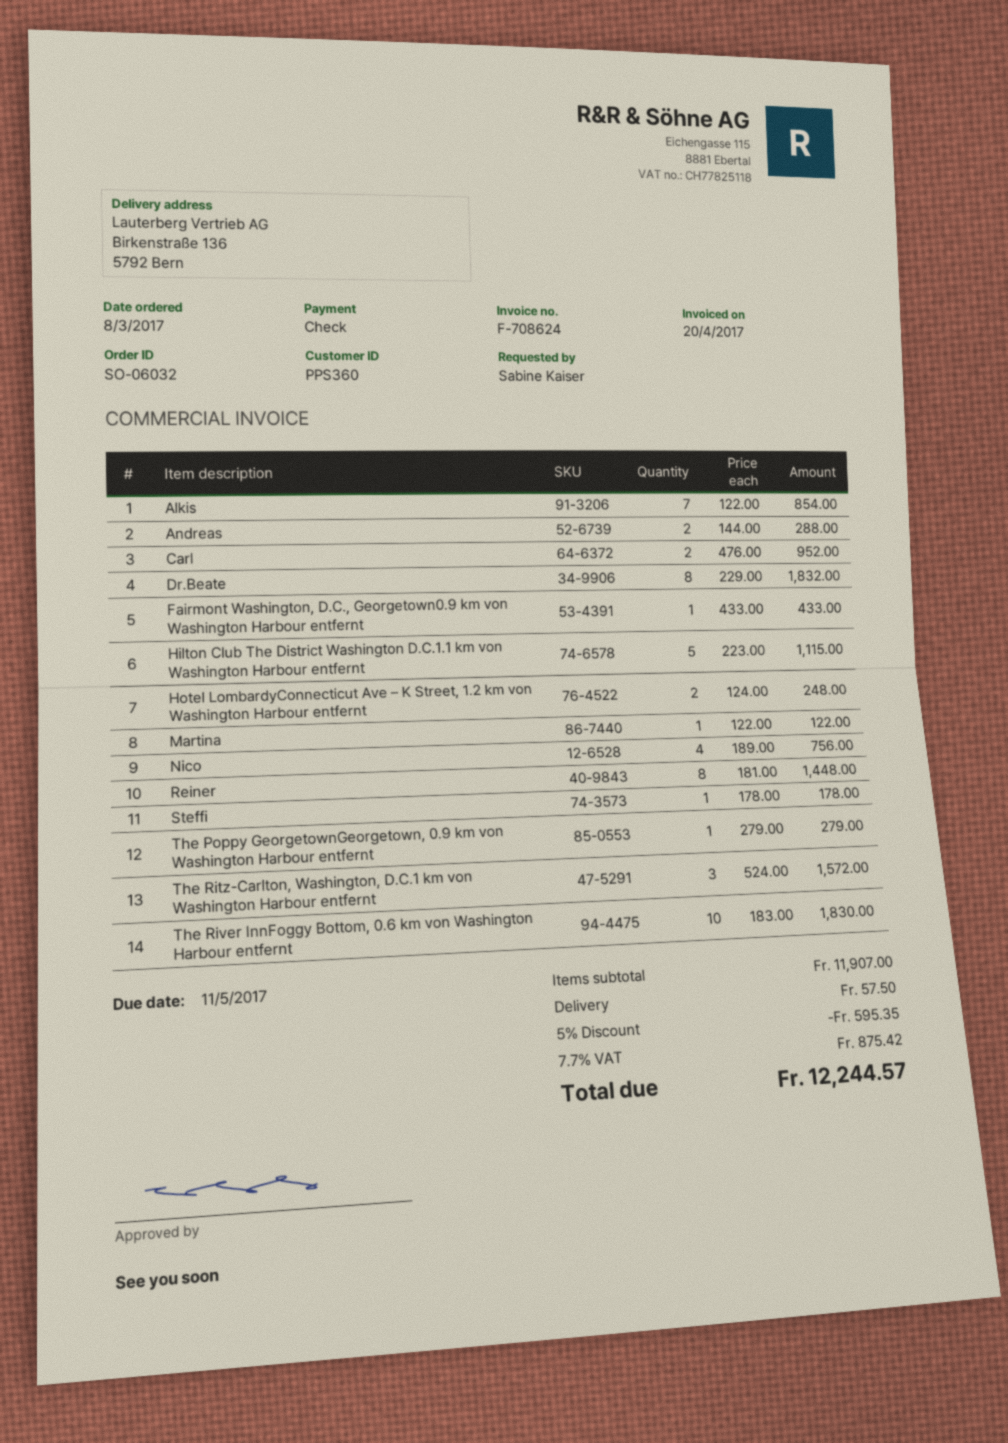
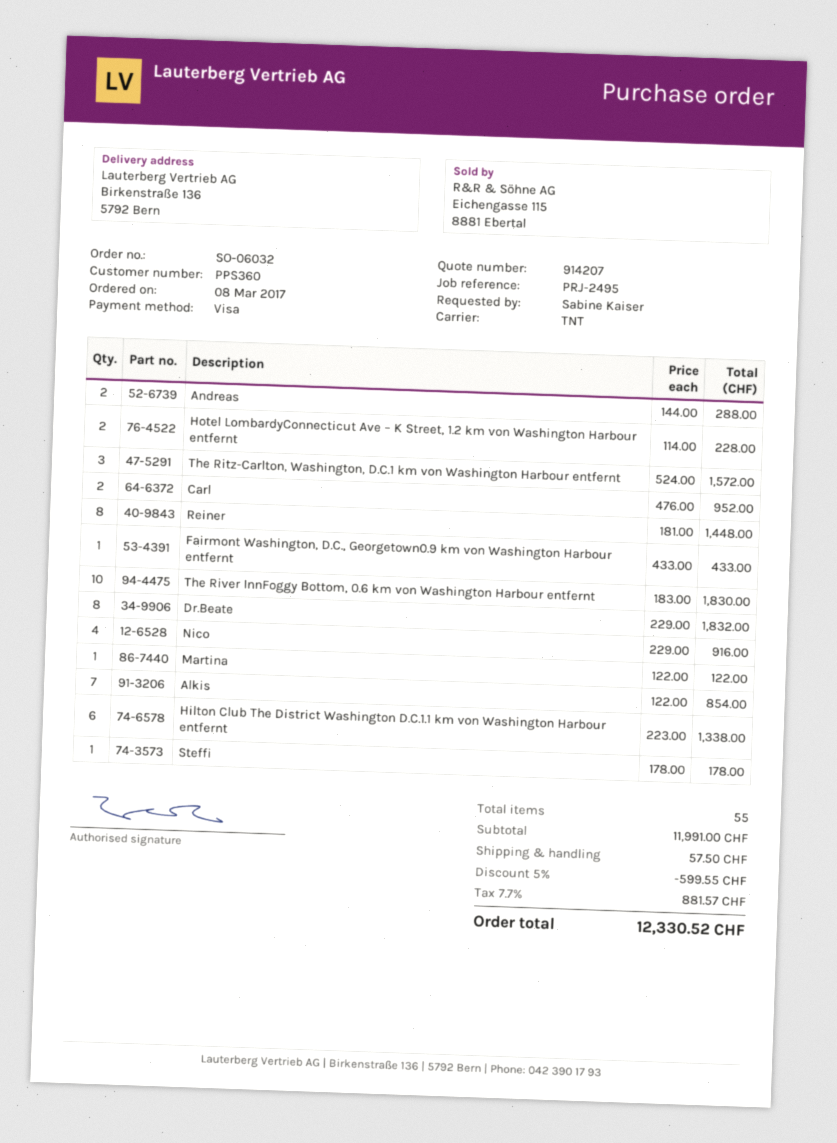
payment method: cheque -> Visa
Hilton Club The District Washington D.C.1.1 km von Washington Harbour entfernt: 5 x 223.00 = 1115.00 -> 6 x 223.00 = 1338.00
Hotel LombardyConnecticut Ave – K Street, 1.2 km von Washington Harbour entfernt: 2 x 124.00 = 248.00 -> 2 x 114.00 = 228.00
Nico: 4 x 189.00 = 756.00 -> 4 x 229.00 = 916.00
The Poppy GeorgetownGeorgetown, 0.9 km von Washington Harbour entfernt: 1 x 279.00 = 279.00 -> none
subtotal: 11907.00 -> 11991.00
discount: 5% = 595.35 -> 5% = 599.55
tax: 7.7% = 875.42 -> 7.7% = 881.57
total: 12244.57 -> 12330.52

